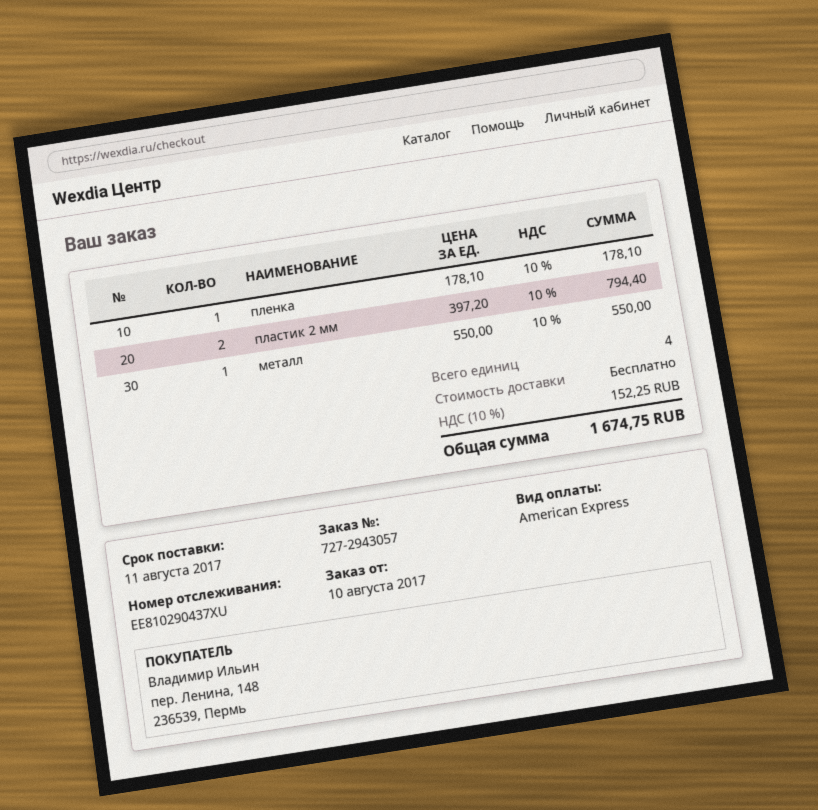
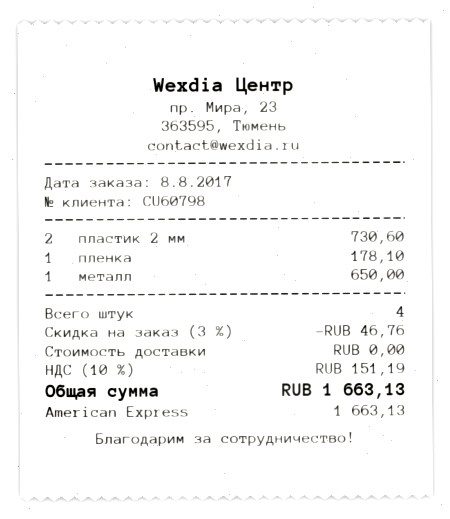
order date: 2017-08-10 -> 2017-08-08
пластик 2 мм: 2 for 794.40 -> 2 for 730.60
металл: 1 for 550.00 -> 1 for 650.00
discount: none -> 3% = 46.76
tax: 10% = 152.25 -> 10% = 151.19
total: 1674.75 -> 1663.13

